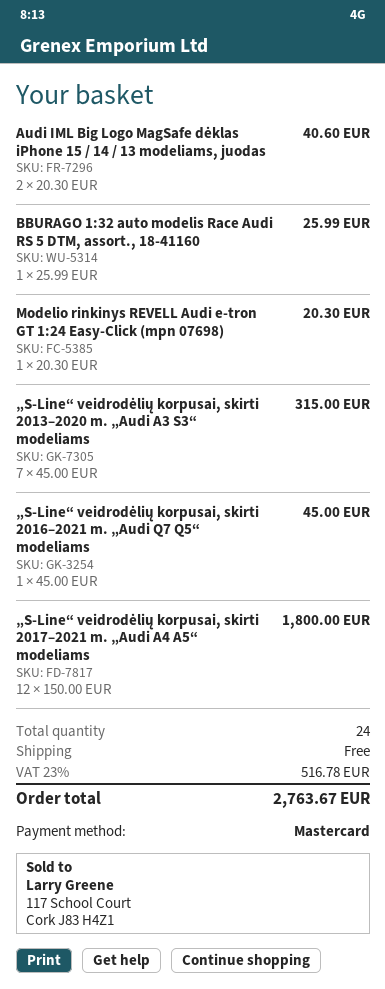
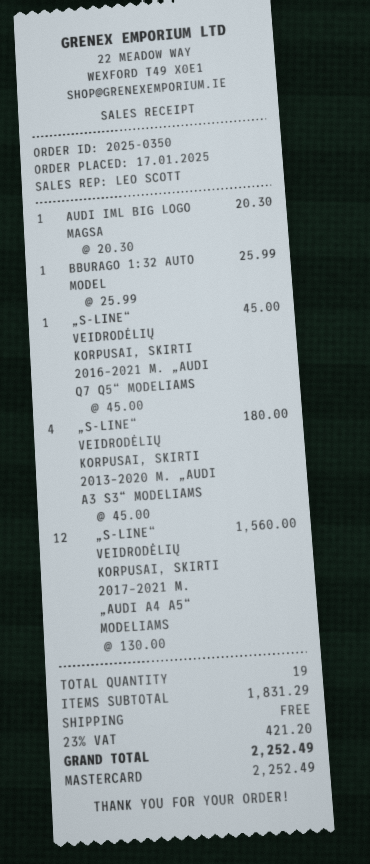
Audi IML Big Logo MagSafe dėklas iPhone 15 / 14 / 13 modeliams, juodas: 2 x 20.30 = 40.60 -> 1 x 20.30 = 20.30
Modelio rinkinys REVELL Audi e-tron GT 1:24 Easy-Click (mpn 07698): 1 x 20.30 = 20.30 -> none
„S-Line“ veidrodėlių korpusai, skirti 2013–2020 m. „Audi A3 S3“ modeliams: 7 x 45.00 = 315.00 -> 4 x 45.00 = 180.00
„S-Line“ veidrodėlių korpusai, skirti 2017–2021 m. „Audi A4 A5“ modeliams: 12 x 150.00 = 1800.00 -> 12 x 130.00 = 1560.00
total quantity: 24 -> 19
tax: 23% = 516.78 -> 23% = 421.20
total: 2763.67 -> 2252.49

